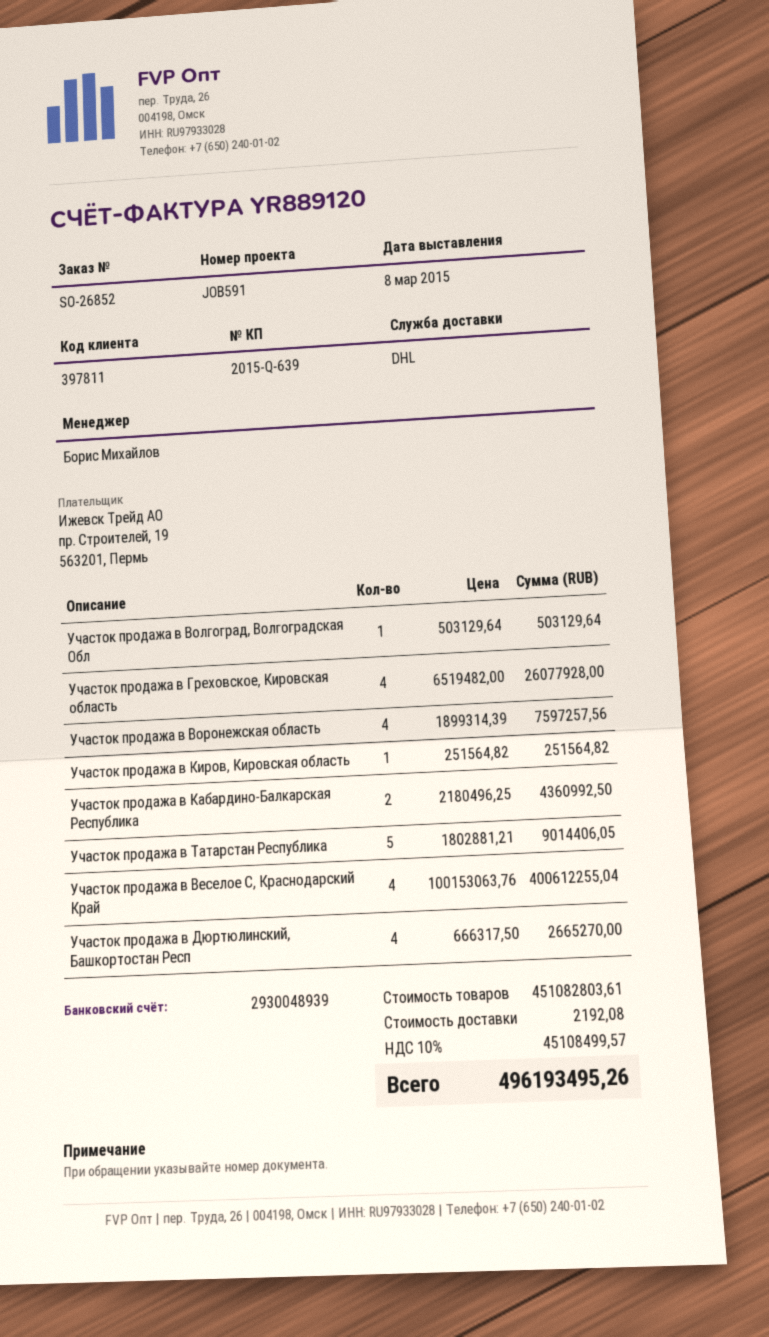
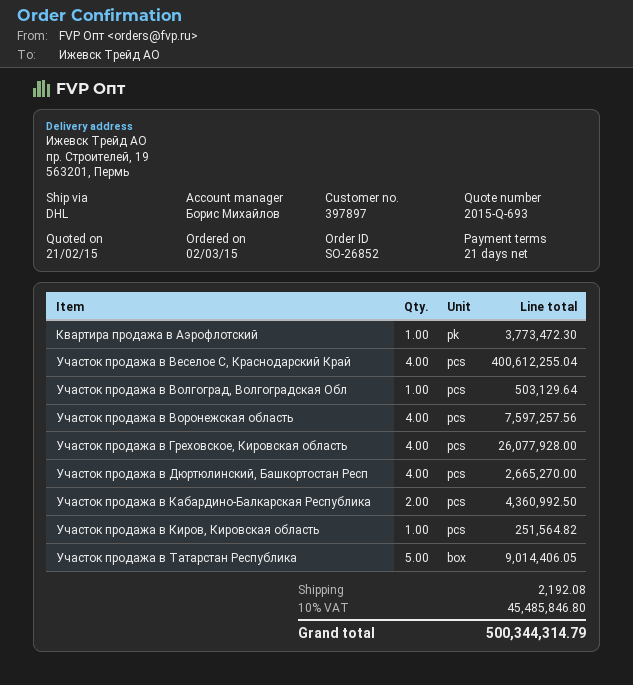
quote number: 2015-Q-639 -> 2015-Q-693
customer number: 397811 -> 397897
Квартира продажа в Аэрофлотский: none -> 1 for 3773472.30
tax: 10% = 45108499.57 -> 10% = 45485846.80
total: 496193495.26 -> 500344314.79

